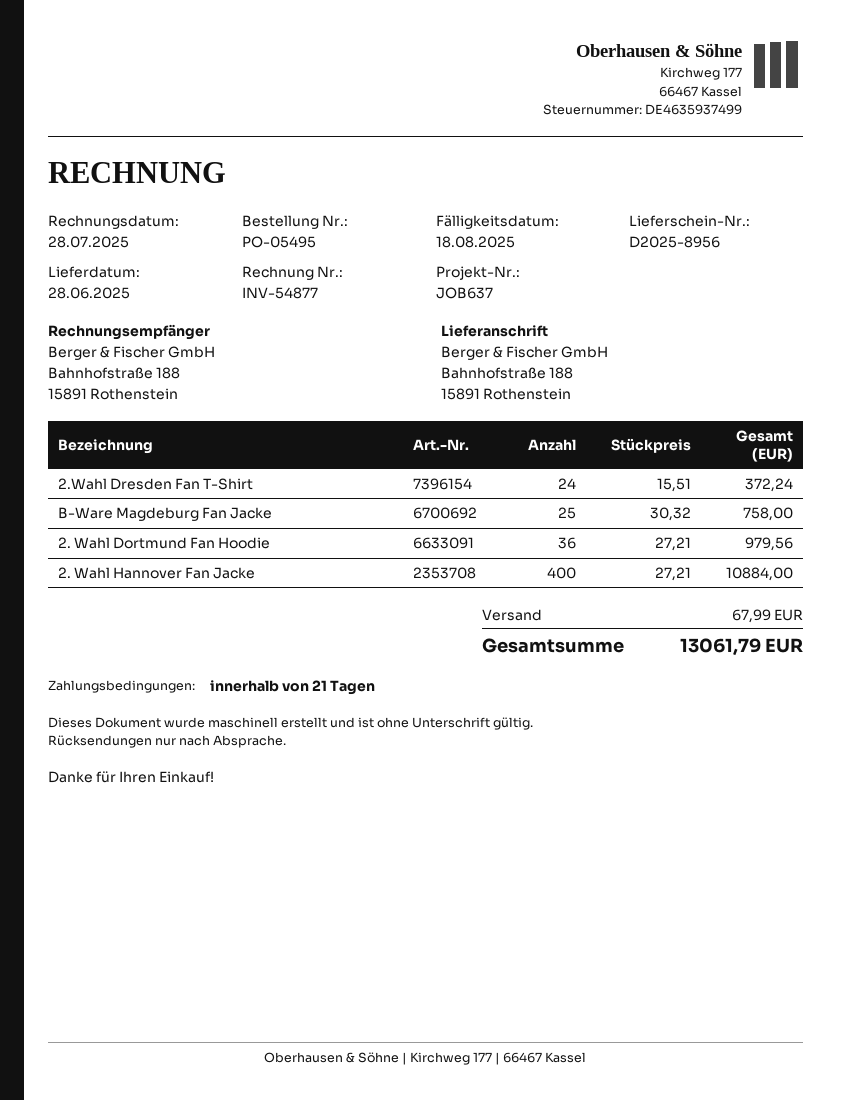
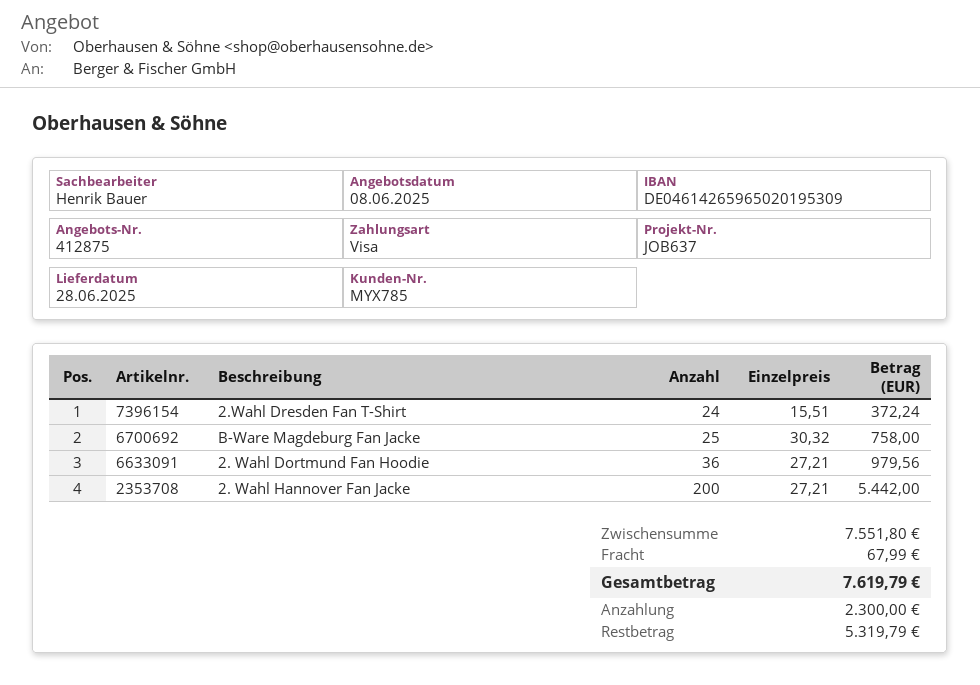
2. Wahl Hannover Fan Jacke: 400 x 27.21 = 10884.00 -> 200 x 27.21 = 5442.00
total: 13061.79 -> 7619.79

